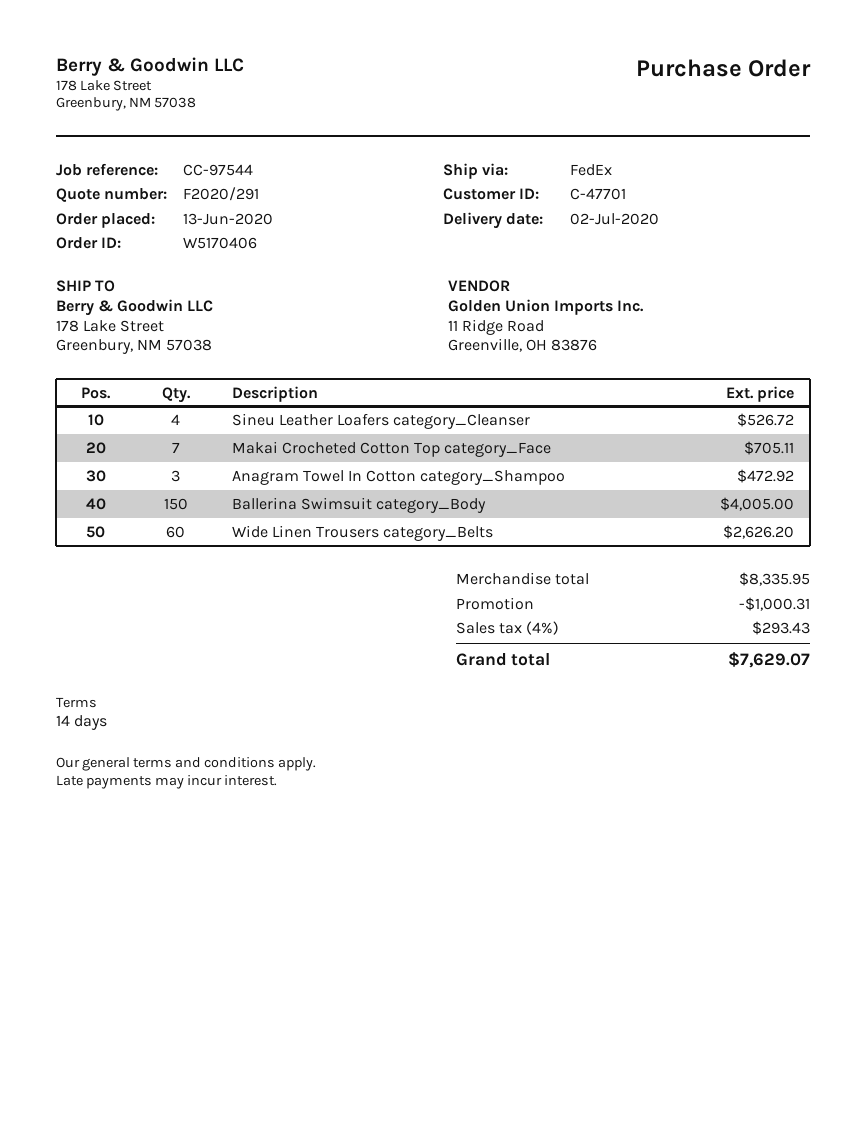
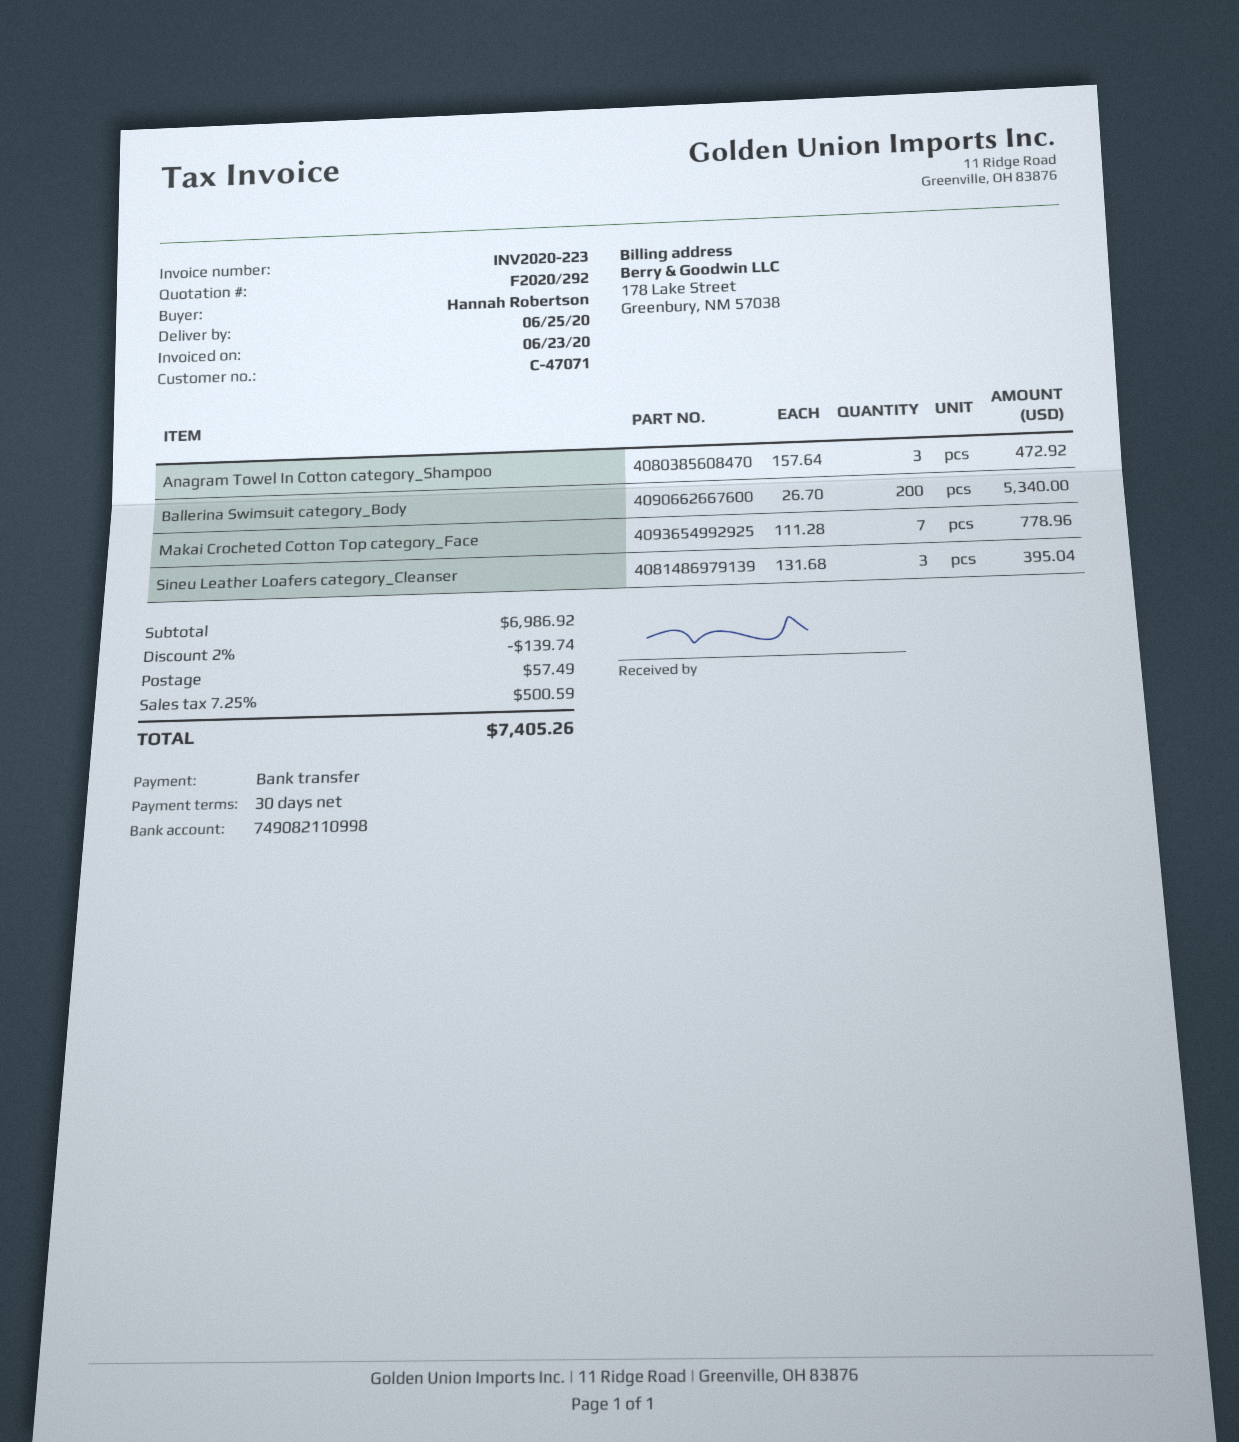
quote number: F2020/291 -> F2020/292
delivery date: 2020-07-02 -> 2020-06-25
payment terms: 14 days -> 30 days
customer number: C-47701 -> C-47071
Sineu Leather Loafers category_Cleanser: 4 for 526.72 -> 3 for 395.04
Makai Crocheted Cotton Top category_Face: 7 for 705.11 -> 7 for 778.96
Ballerina Swimsuit category_Body: 150 for 4005.00 -> 200 for 5340.00
Wide Linen Trousers category_Belts: 60 for 2626.20 -> none
subtotal: 8335.95 -> 6986.92
discount: 1000.31 -> 139.74
shipping: none -> 57.49
tax: 4% = 293.43 -> 7.25% = 500.59
total: 7629.07 -> 7405.26

